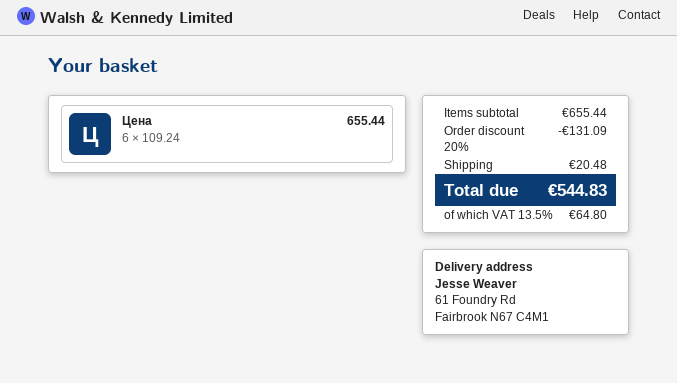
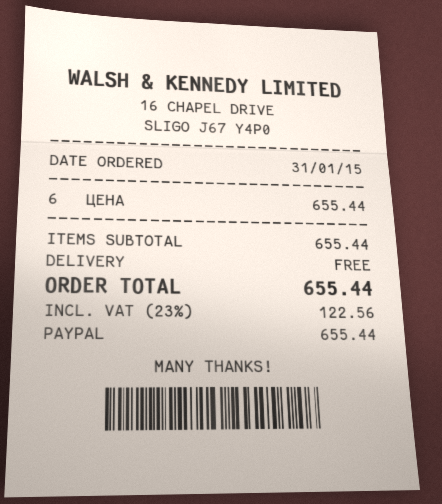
discount: 20% = 131.09 -> none
shipping: 20.48 -> 0.00
tax: 13.5% = 64.80 -> 23% = 122.56
total: 544.83 -> 655.44

